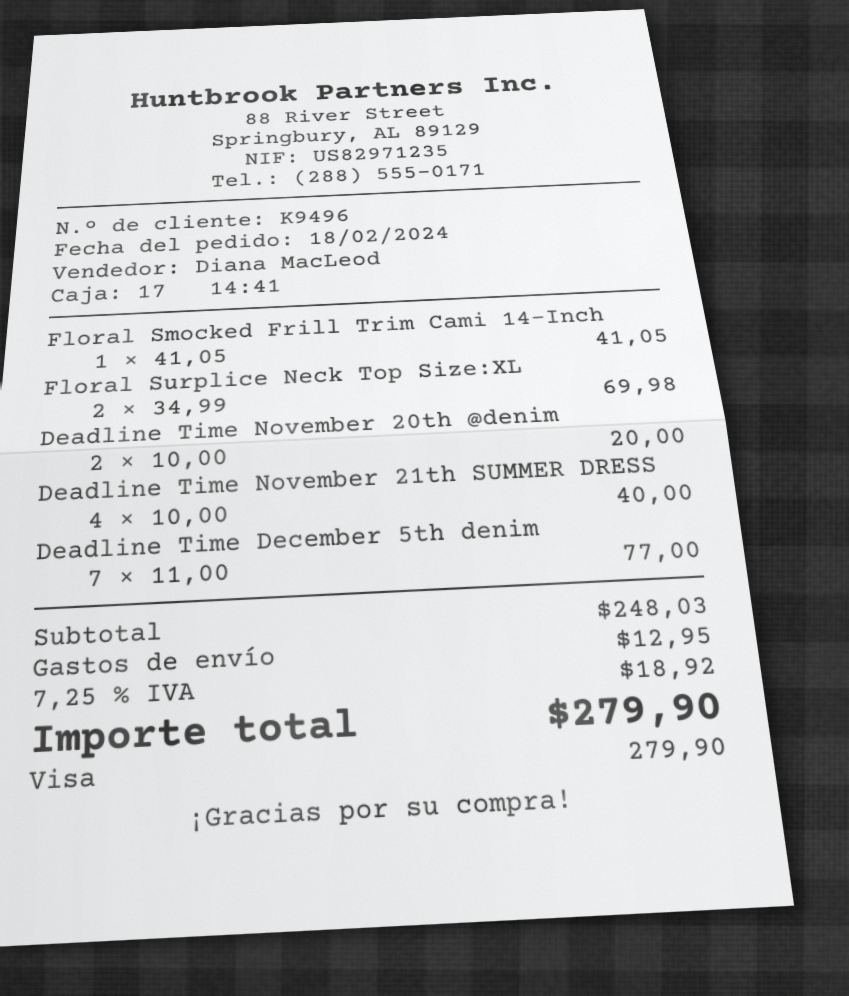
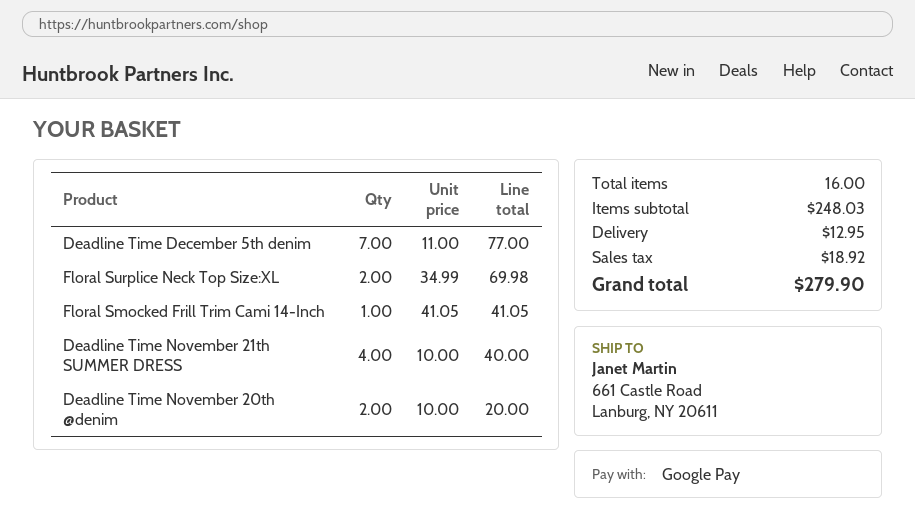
payment method: Visa -> Google Pay

